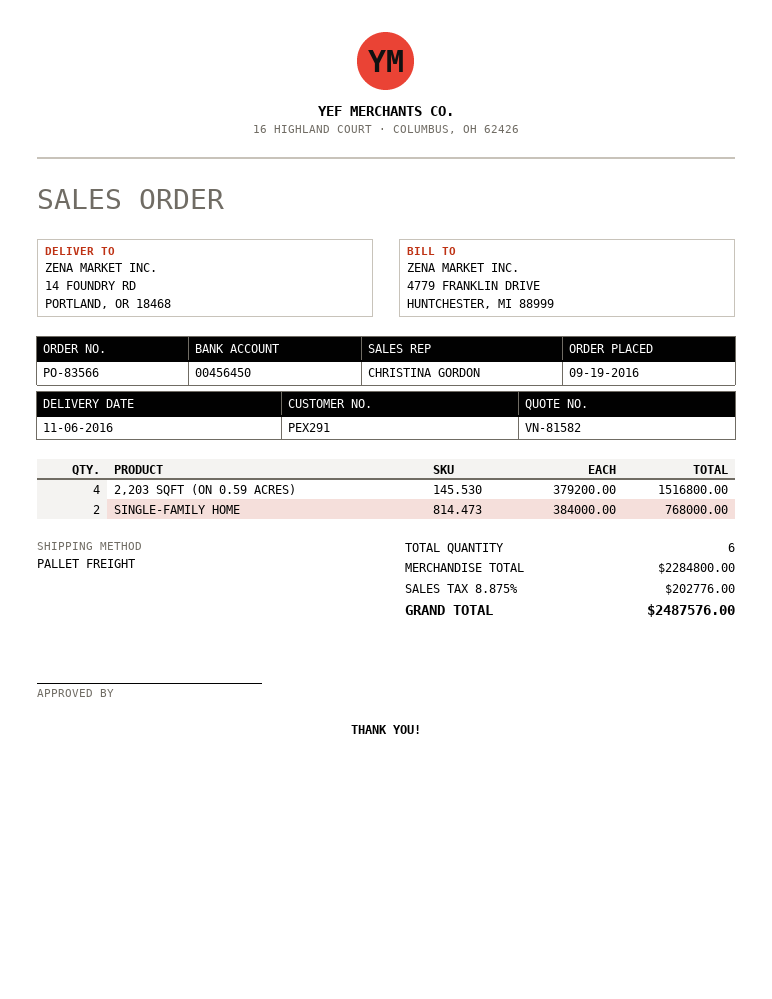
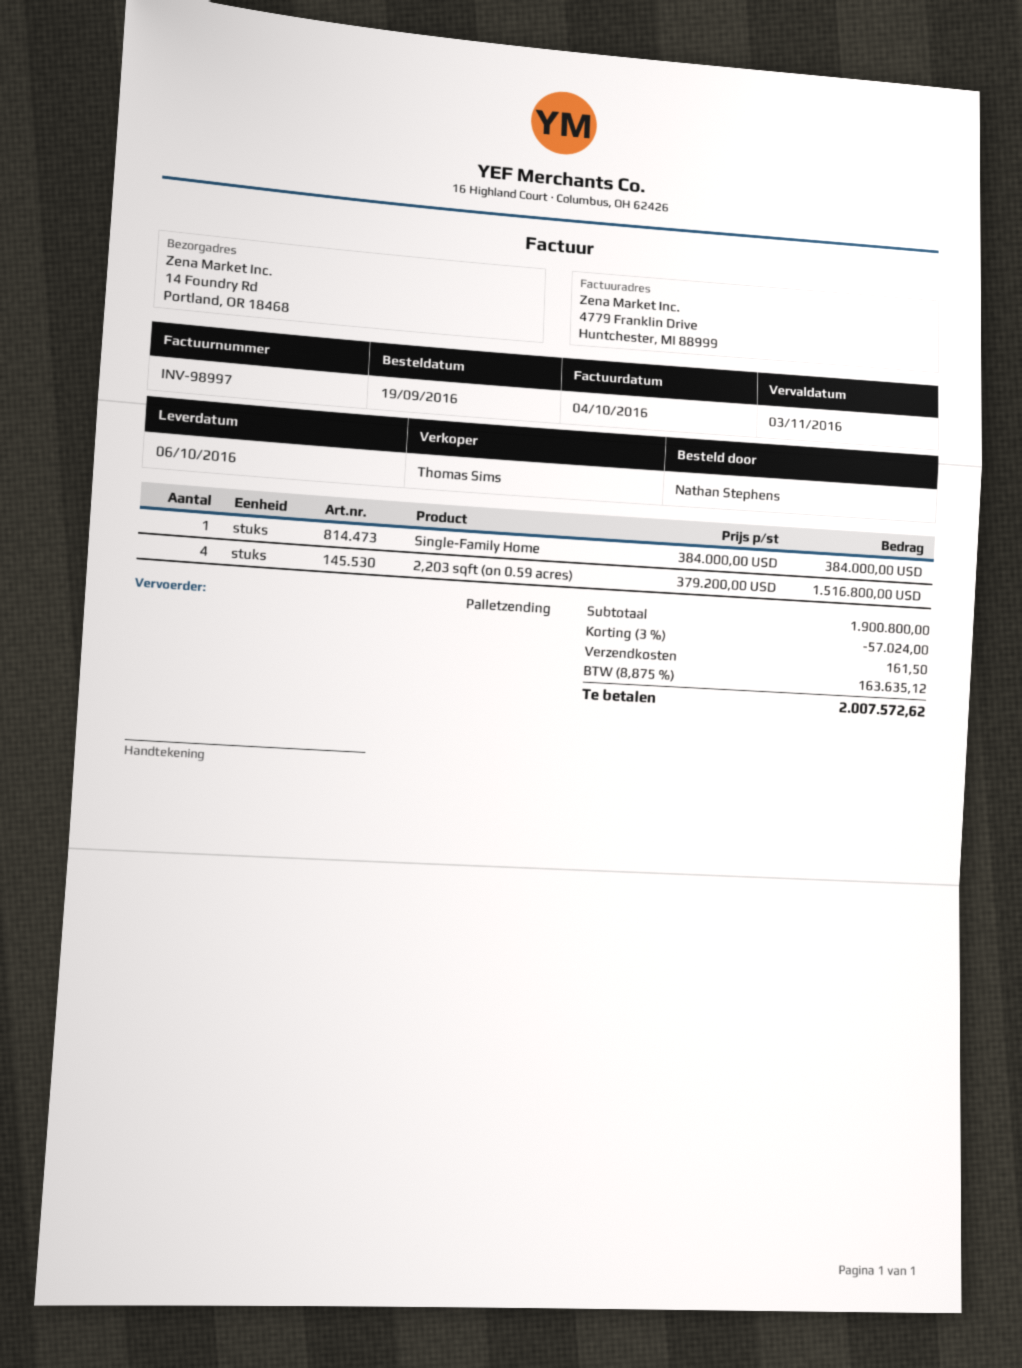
delivery date: 2016-11-06 -> 2016-10-06
sales rep: CHRISTINA GORDON -> Thomas Sims
SINGLE-FAMILY HOME: 2 x 384000.00 = 768000.00 -> 1 x 384000.00 = 384000.00
subtotal: 2284800.00 -> 1900800.00
discount: none -> 3% = 57024.00
shipping: none -> 161.50
tax: 8.875% = 202776.00 -> 8.875% = 163635.12
total: 2487576.00 -> 2007572.62

